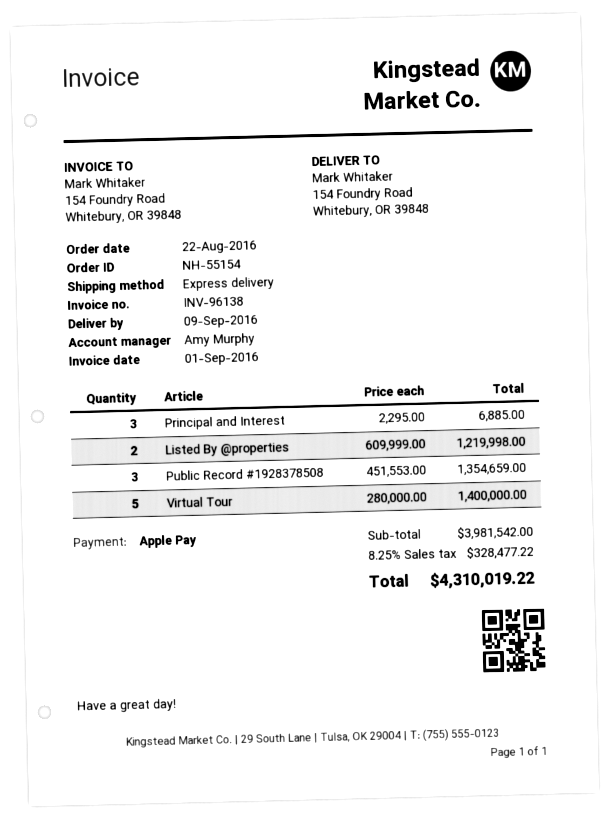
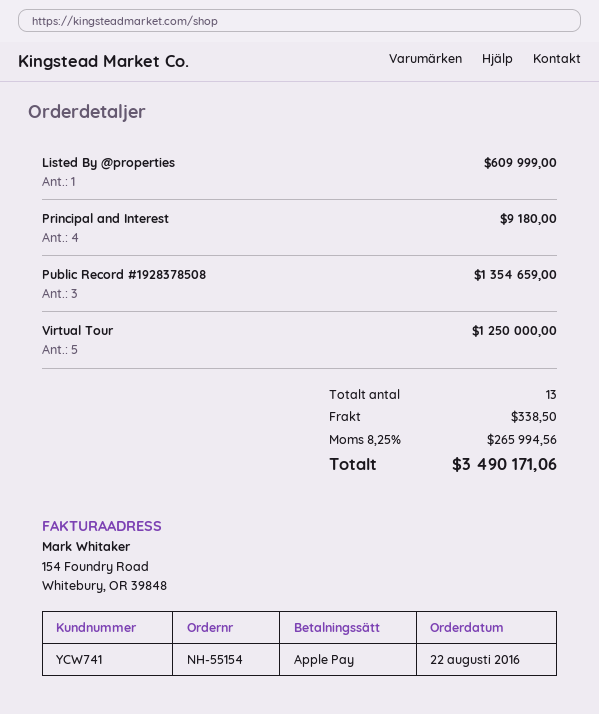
Principal and Interest: 3 for 6885.00 -> 4 for 9180.00
Listed By @properties: 2 for 1219998.00 -> 1 for 609999.00
Virtual Tour: 5 for 1400000.00 -> 5 for 1250000.00
shipping: none -> 338.50
tax: 8.25% = 328477.22 -> 8.25% = 265994.56
total: 4310019.22 -> 3490171.06

